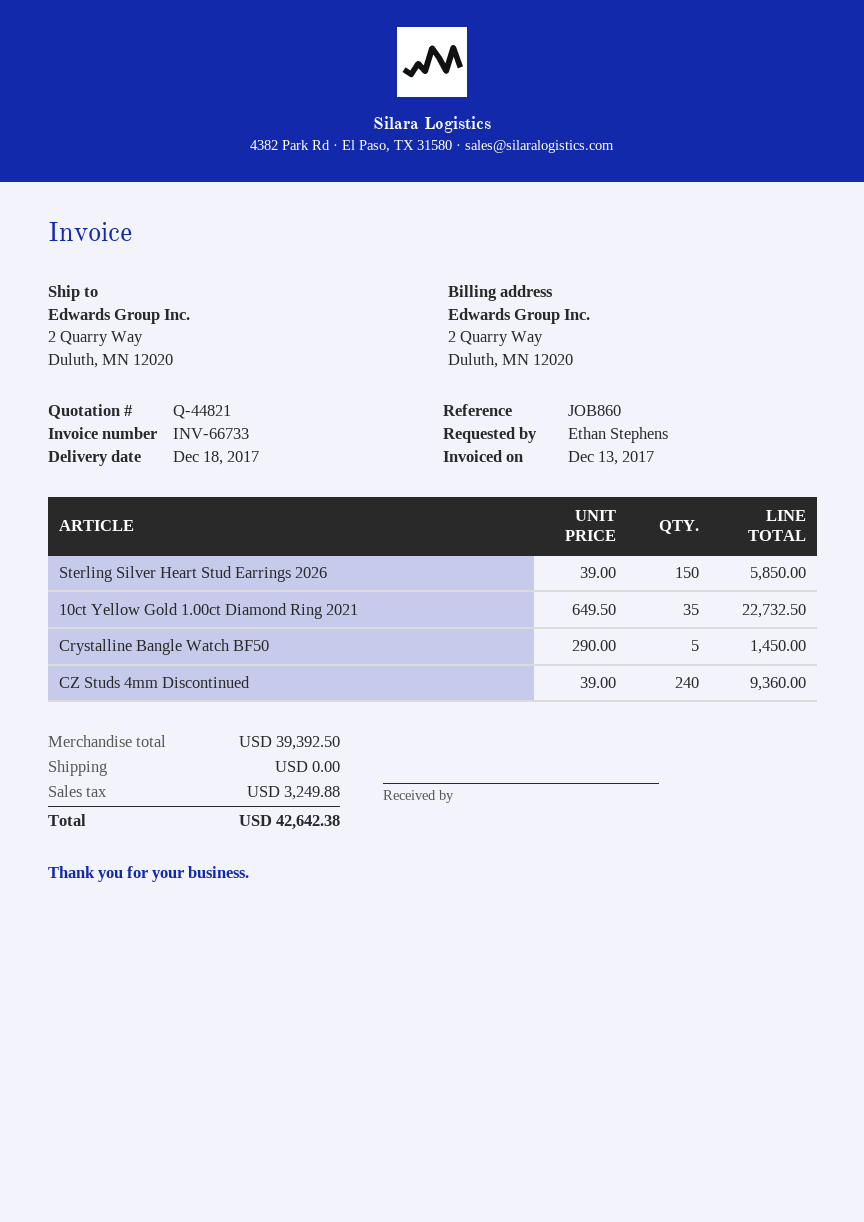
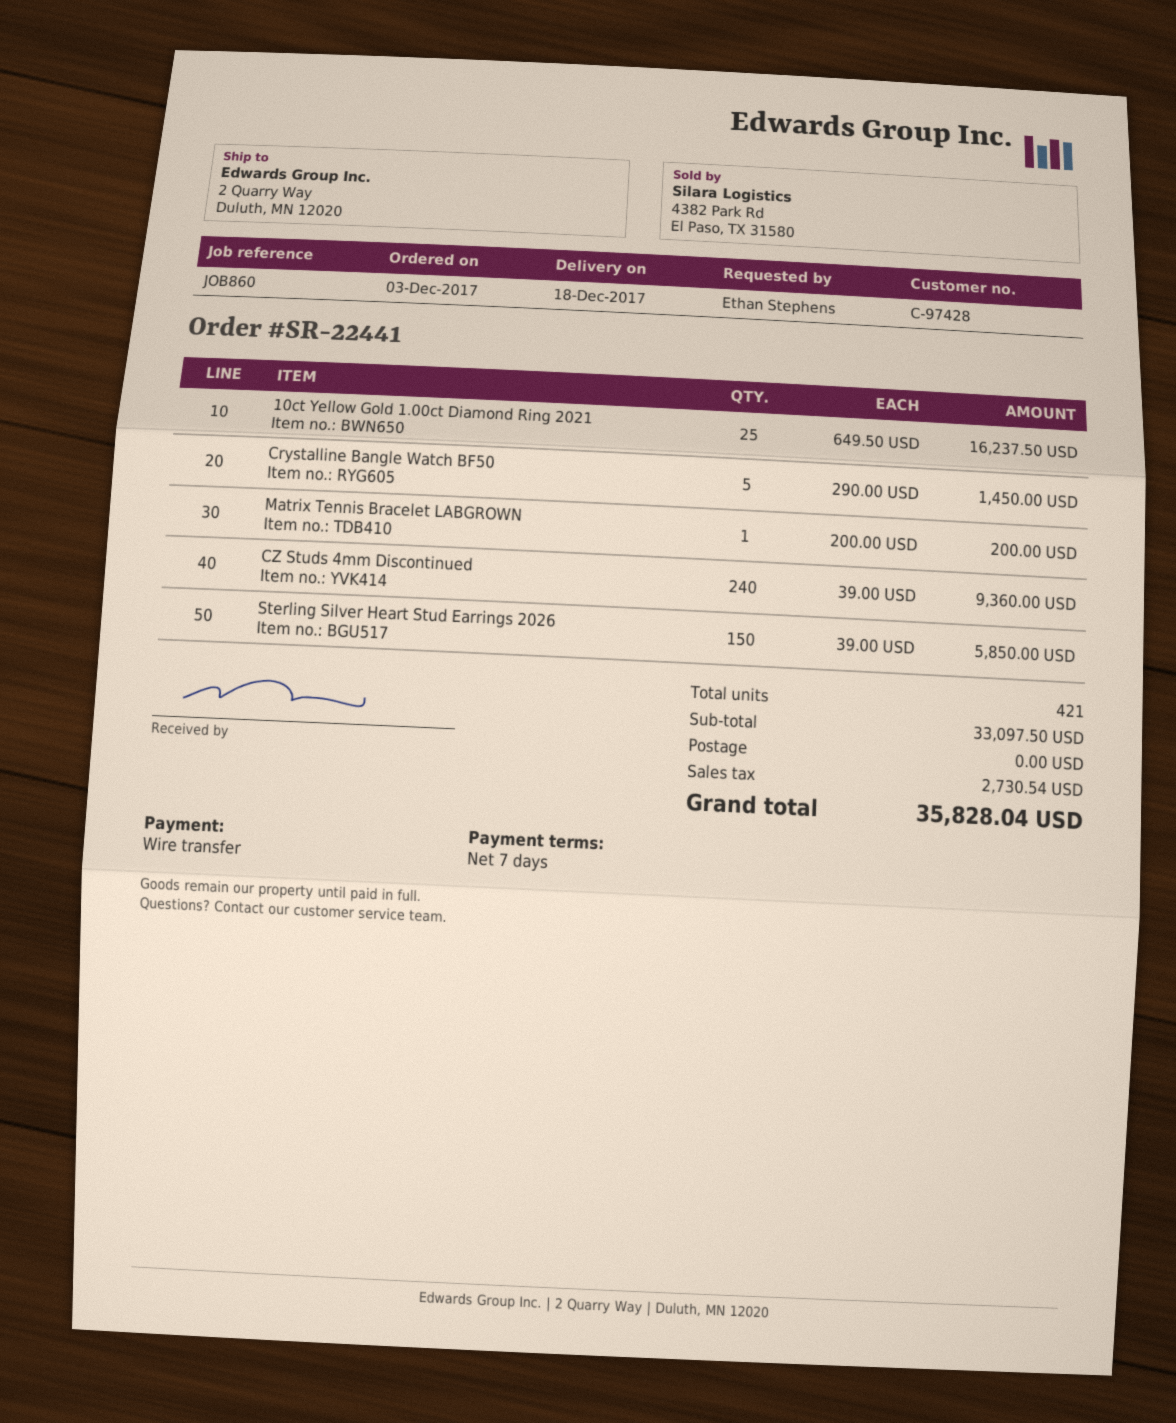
10ct Yellow Gold 1.00ct Diamond Ring 2021: 35 x 649.50 = 22732.50 -> 25 x 649.50 = 16237.50
Matrix Tennis Bracelet LABGROWN: none -> 1 x 200.00 = 200.00
subtotal: 39392.50 -> 33097.50
tax: 3249.88 -> 2730.54
total: 42642.38 -> 35828.04

